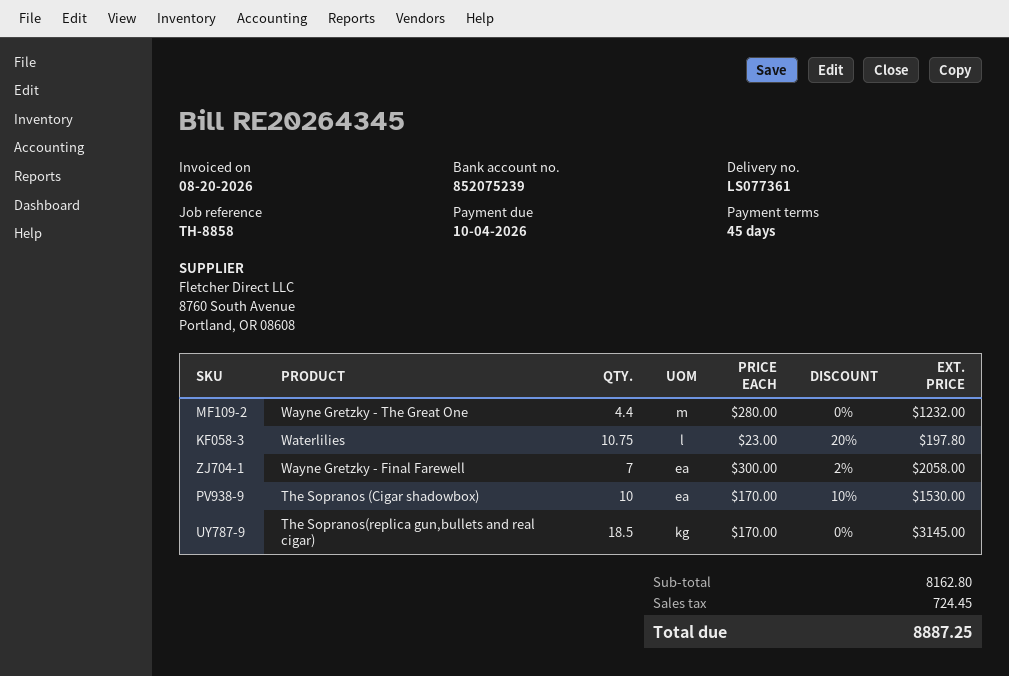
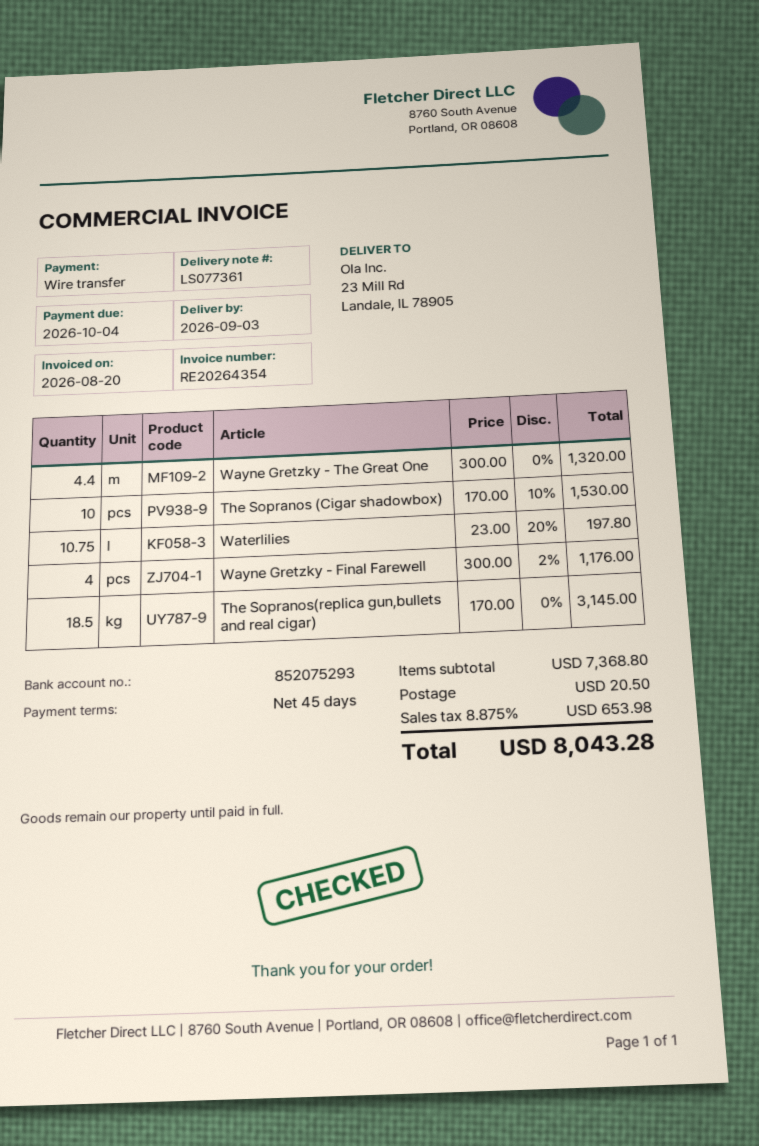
invoice number: RE20264345 -> RE20264354
bank account: 852075239 -> 852075293
Wayne Gretzky - The Great One: 4.4 x 280.00 = 1232.00 -> 4.4 x 300.00 = 1320.00
Wayne Gretzky - Final Farewell: 7 x 300.00 - 2% = 2058.00 -> 4 x 300.00 - 2% = 1176.00
subtotal: 8162.80 -> 7368.80
shipping: none -> 20.50
tax: 724.45 -> 653.98
total: 8887.25 -> 8043.28

